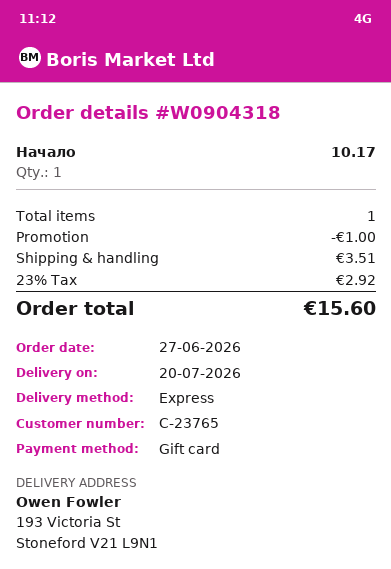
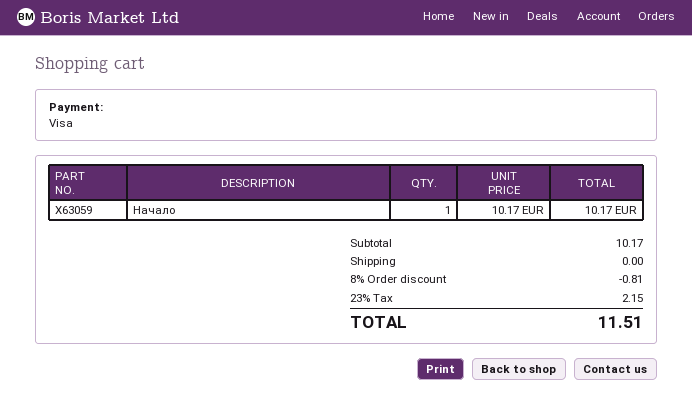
payment method: gift card -> Visa
discount: 1.00 -> 0.81
shipping: 3.51 -> 0.00
tax: 23% = 2.92 -> 23% = 2.15
total: 15.60 -> 11.51

